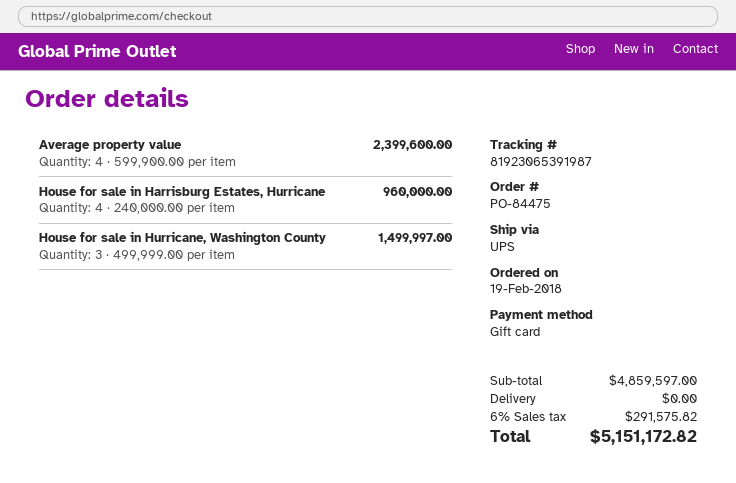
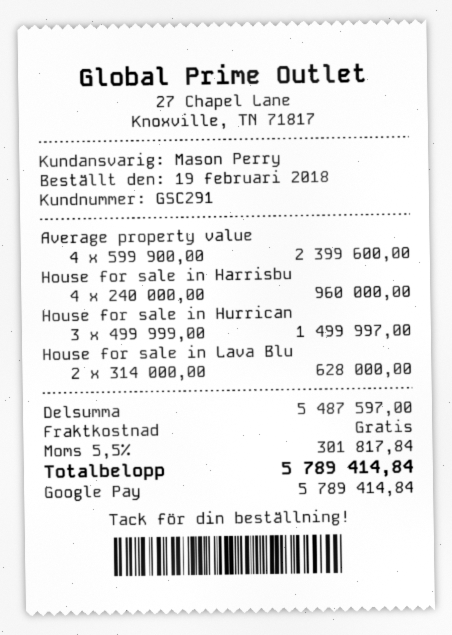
payment method: gift card -> Google Pay
House for sale in Lava Blu: none -> 2 x 314000.00 = 628000.00
subtotal: 4859597.00 -> 5487597.00
tax: 6% = 291575.82 -> 5.5% = 301817.84
total: 5151172.82 -> 5789414.84

